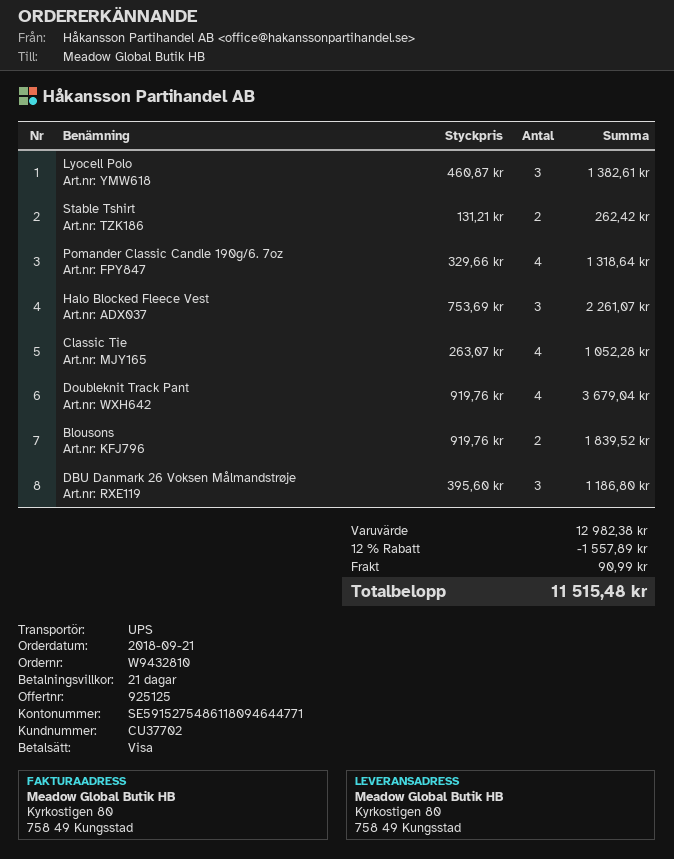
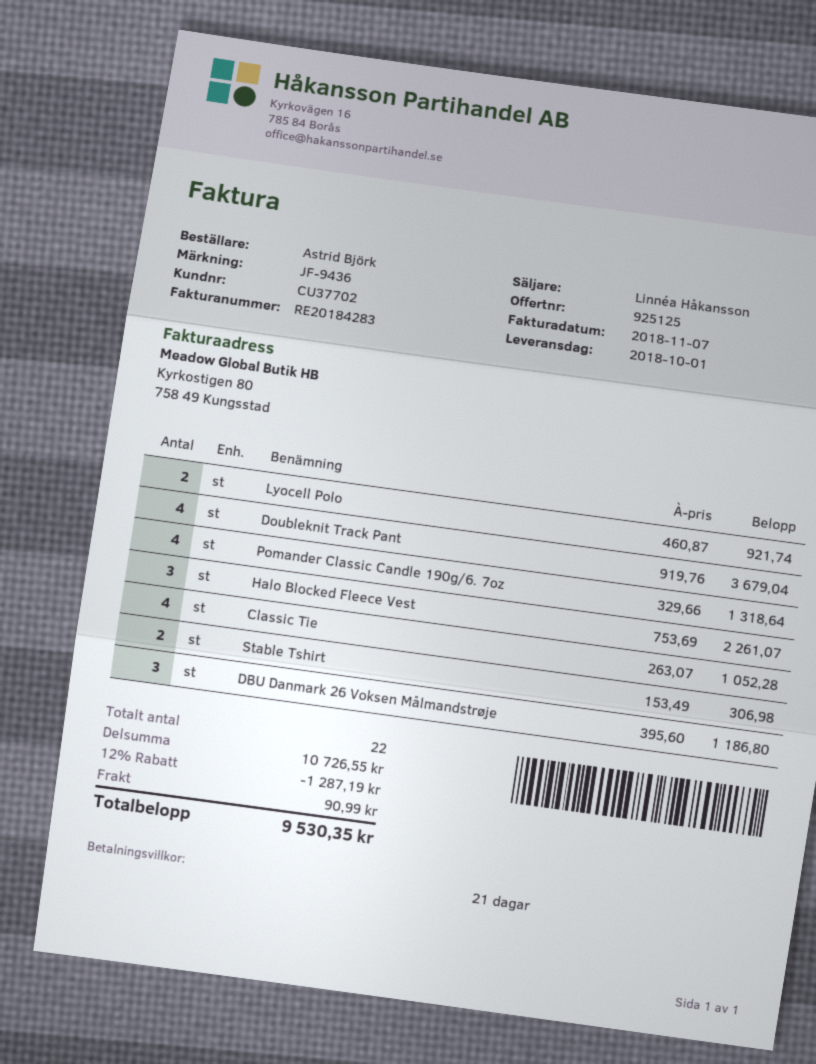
Lyocell Polo: 3 x 460.87 = 1382.61 -> 2 x 460.87 = 921.74
Stable Tshirt: 2 x 131.21 = 262.42 -> 2 x 153.49 = 306.98
Blousons: 2 x 919.76 = 1839.52 -> none
subtotal: 12982.38 -> 10726.55
discount: 12% = 1557.89 -> 12% = 1287.19
total: 11515.48 -> 9530.35

